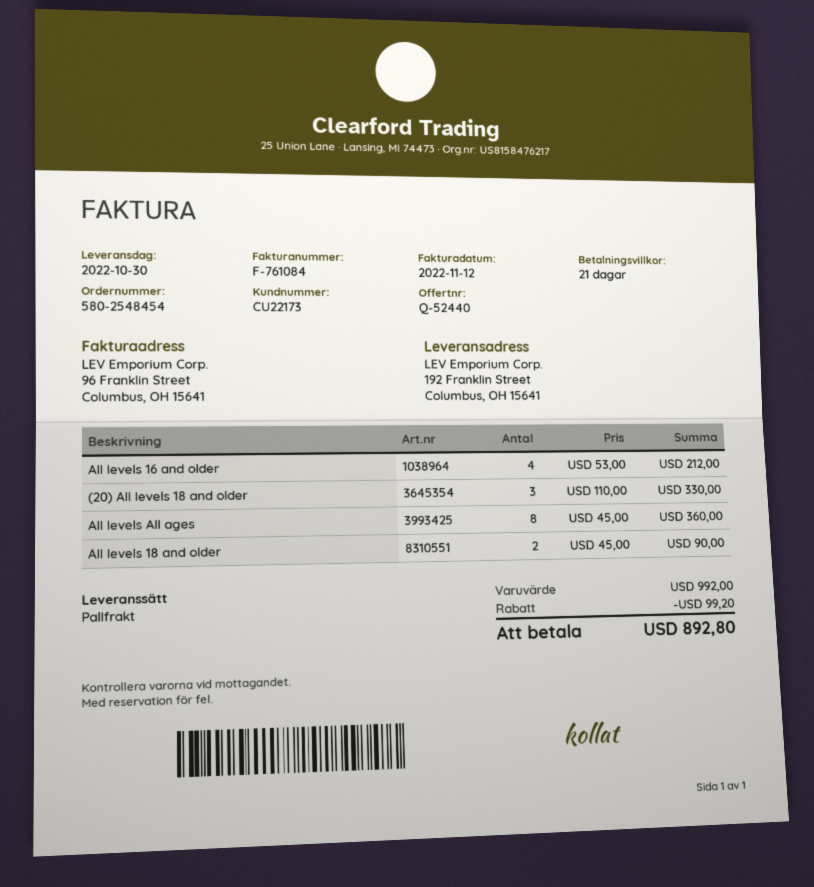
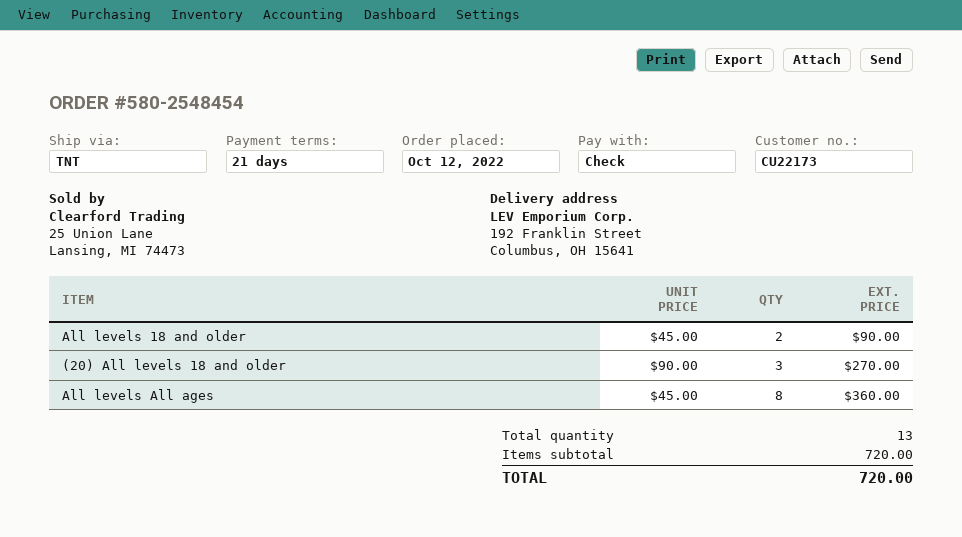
shipping method: pallet freight -> TNT
All levels 16 and older: 4 x 53.00 = 212.00 -> none
(20) All levels 18 and older: 3 x 110.00 = 330.00 -> 3 x 90.00 = 270.00
subtotal: 992.00 -> 720.00
discount: 99.20 -> none
total: 892.80 -> 720.00

